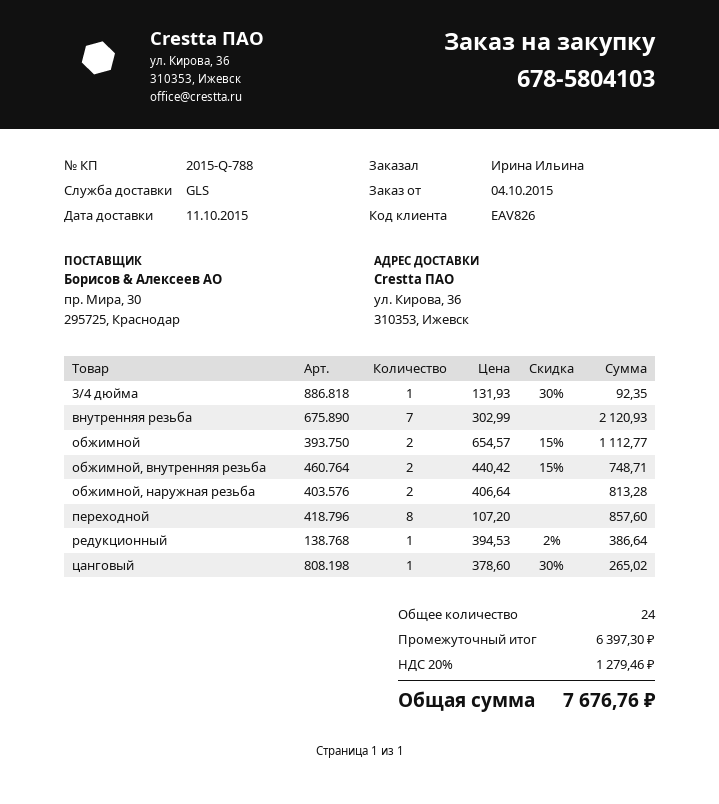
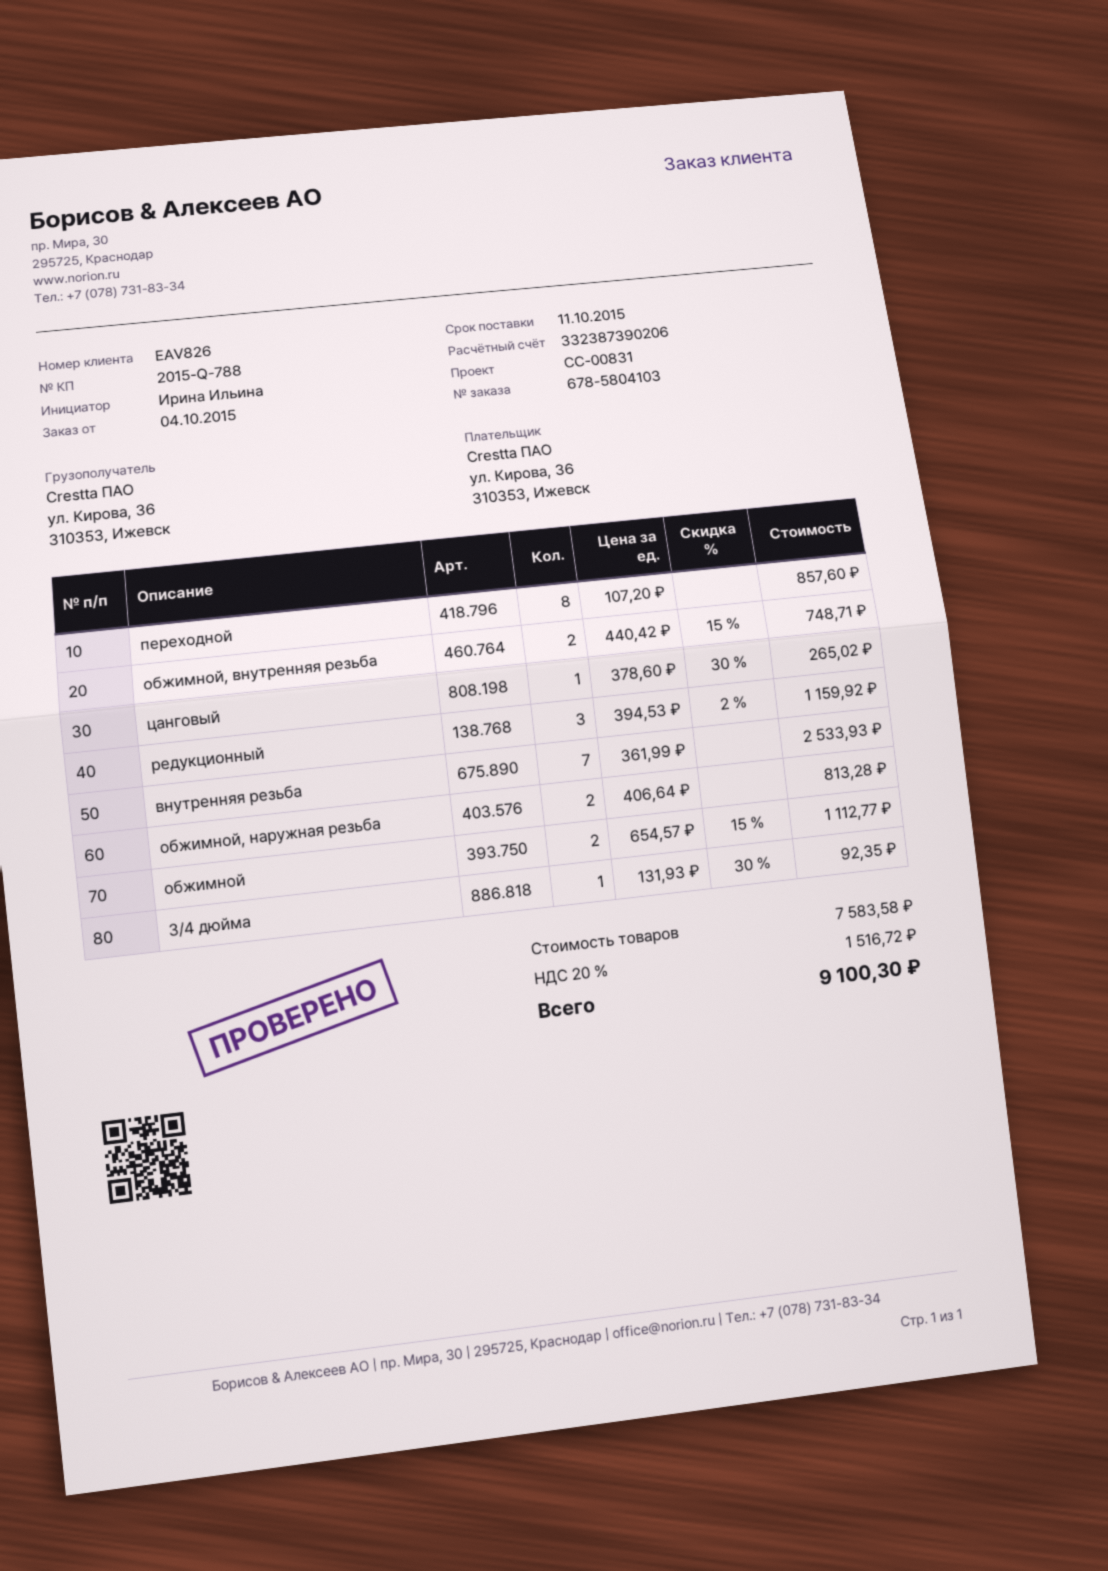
внутренняя резьба: 7 x 302.99 = 2120.93 -> 7 x 361.99 = 2533.93
редукционный: 1 x 394.53 - 2% = 386.64 -> 3 x 394.53 - 2% = 1159.92
subtotal: 6397.30 -> 7583.58
tax: 20% = 1279.46 -> 20% = 1516.72
total: 7676.76 -> 9100.30

